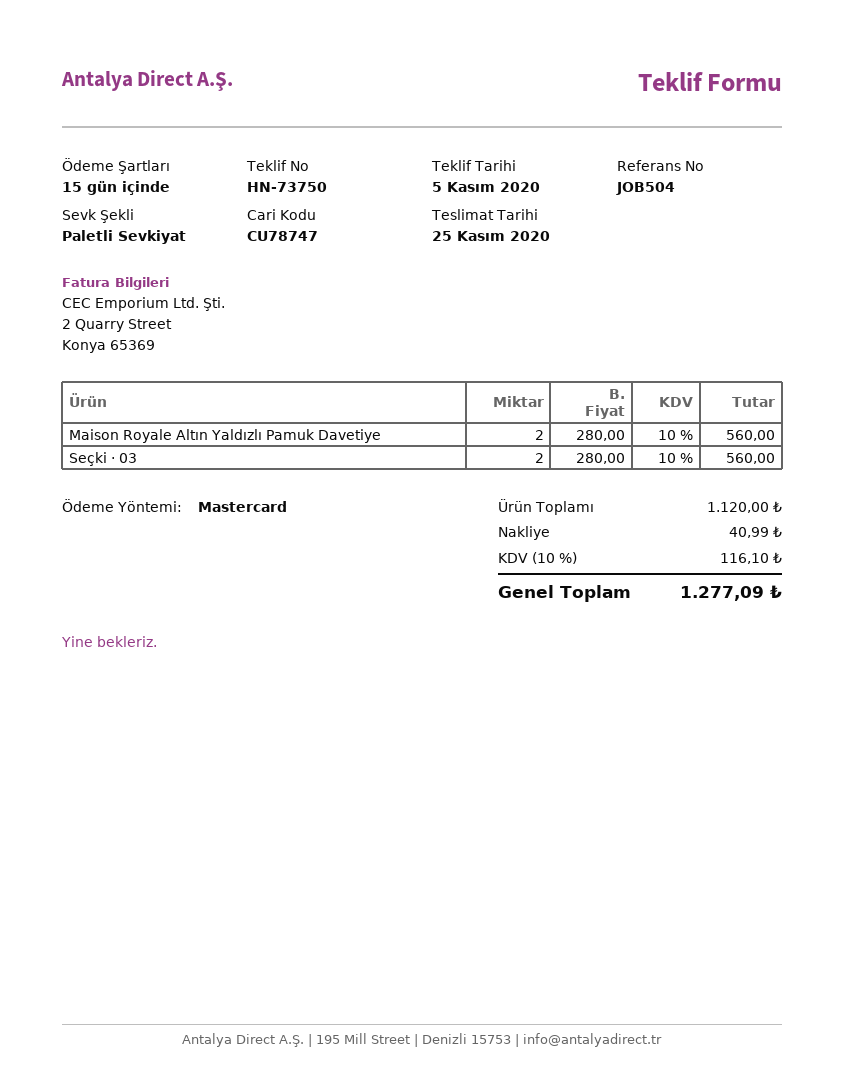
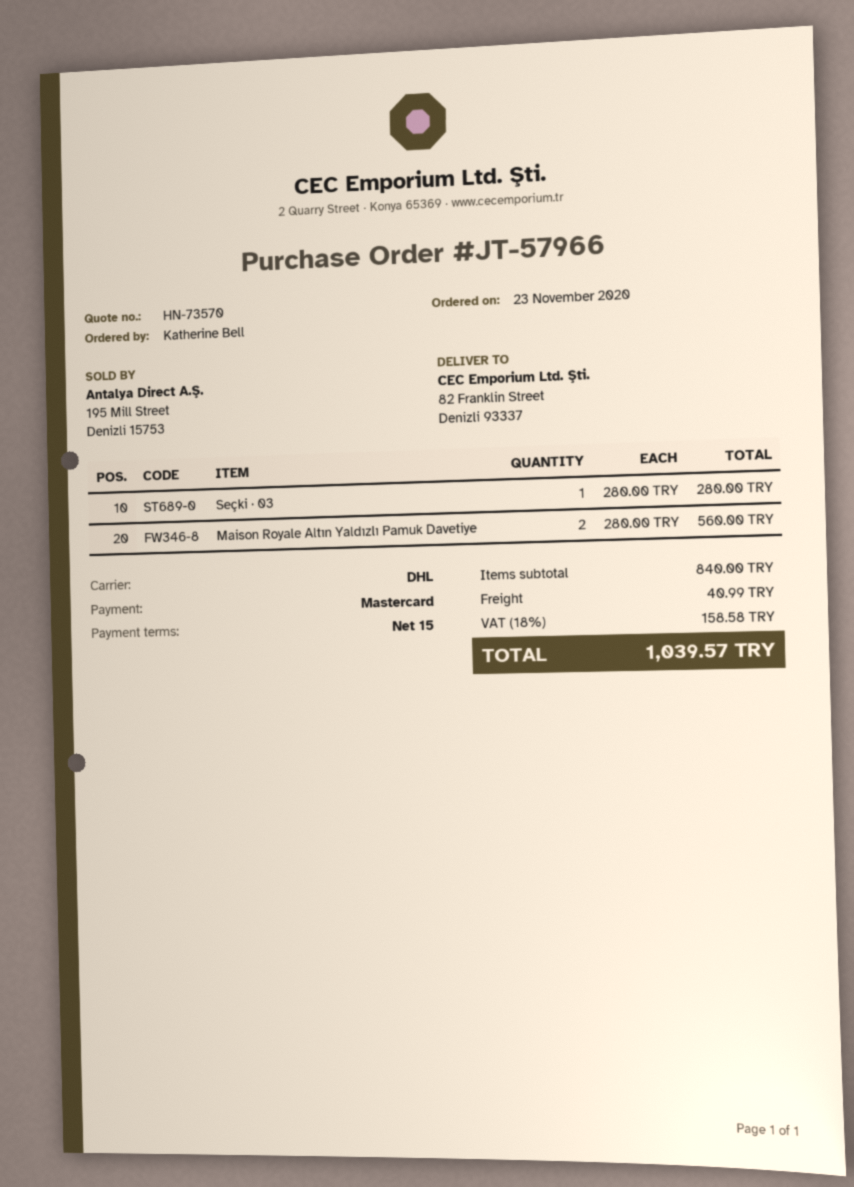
quote number: HN-73750 -> HN-73570
shipping method: pallet freight -> DHL
Seçki · 03: 2 x 280.00 = 560.00 -> 1 x 280.00 = 280.00
subtotal: 1120.00 -> 840.00
tax: 10% = 116.10 -> 18% = 158.58
total: 1277.09 -> 1039.57

